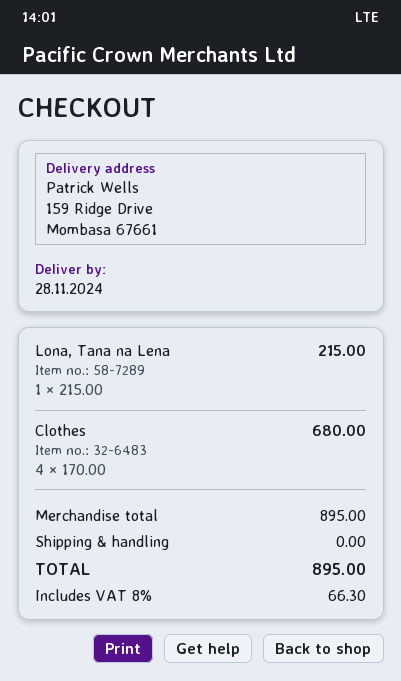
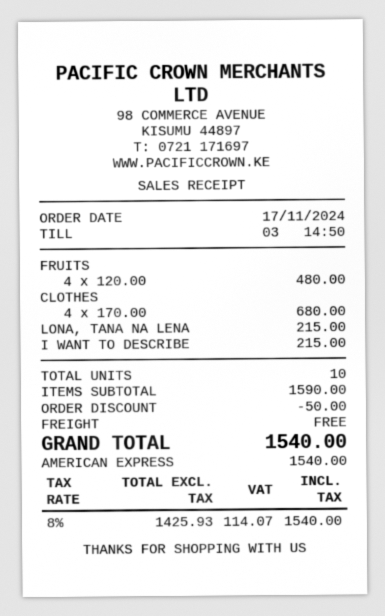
FRUITS: none -> 4 x 120.00 = 480.00
I WANT TO DESCRIBE: none -> 1 x 215.00 = 215.00
subtotal: 895.00 -> 1590.00
discount: none -> 50.00
tax: 8% = 66.30 -> 8% = 114.07
total: 895.00 -> 1540.00

